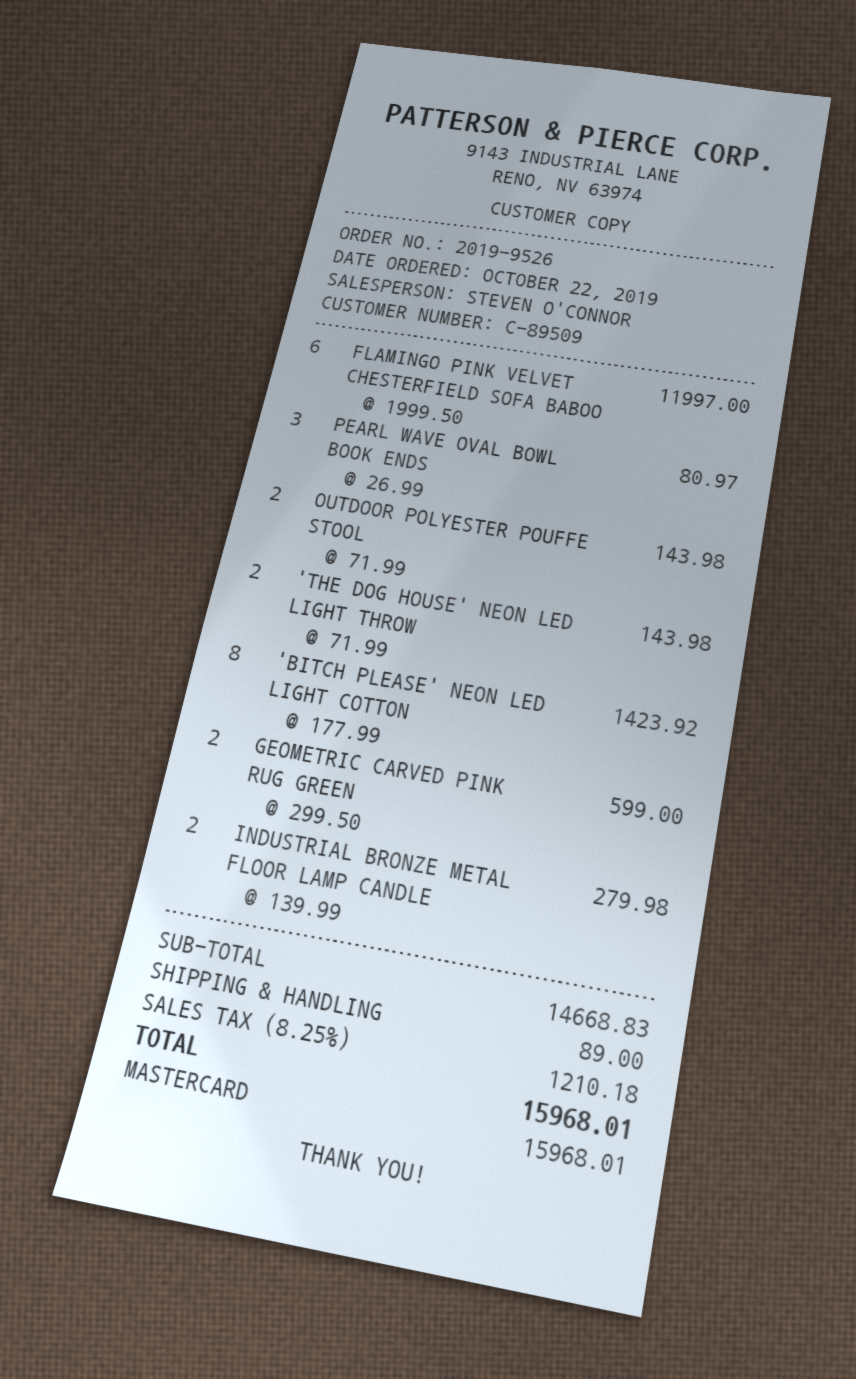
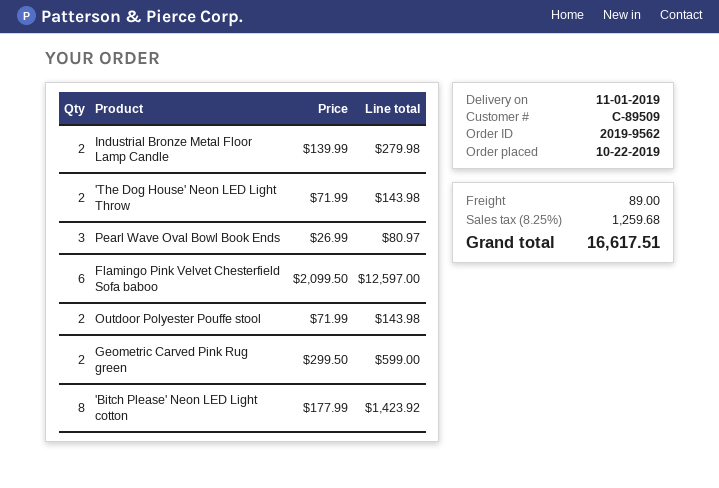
order number: 2019-9526 -> 2019-9562
FLAMINGO PINK VELVET CHESTERFIELD SOFA BABOO: 6 x 1999.50 = 11997.00 -> 6 x 2099.50 = 12597.00
tax: 8.25% = 1210.18 -> 8.25% = 1259.68
total: 15968.01 -> 16617.51

